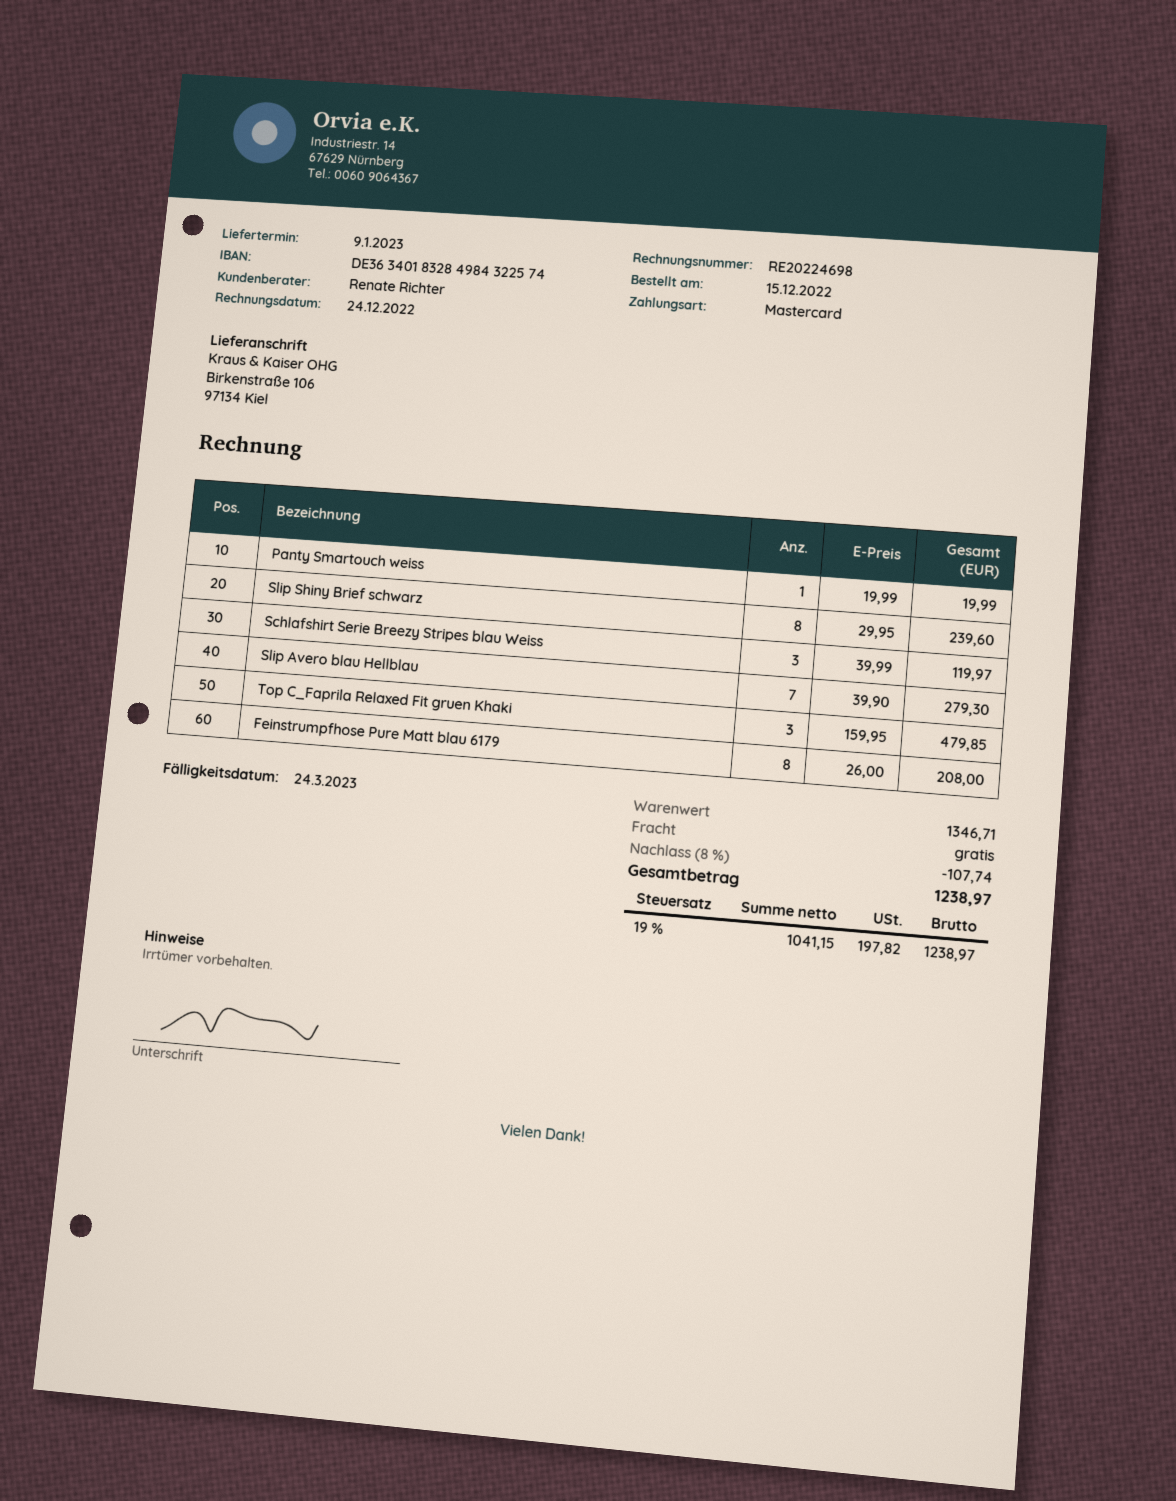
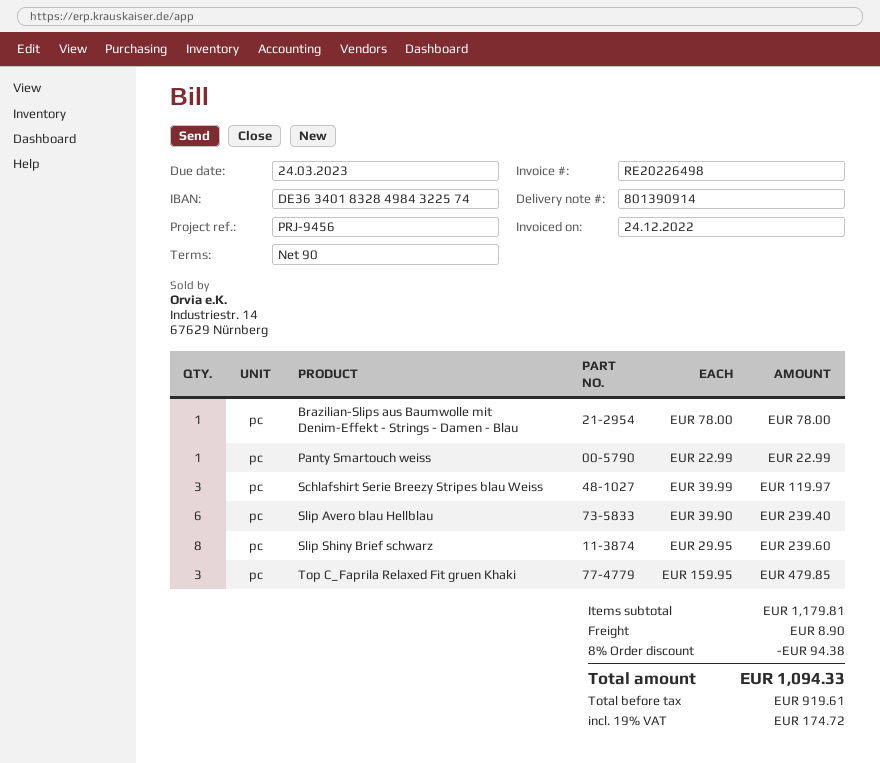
invoice number: RE20224698 -> RE20226498
Panty Smartouch weiss: 1 x 19.99 = 19.99 -> 1 x 22.99 = 22.99
Slip Avero blau Hellblau: 7 x 39.90 = 279.30 -> 6 x 39.90 = 239.40
Feinstrumpfhose Pure Matt blau 6179: 8 x 26.00 = 208.00 -> none
Brazilian-Slips aus Baumwolle mit Denim-Effekt - Strings - Damen - Blau: none -> 1 x 78.00 = 78.00
subtotal: 1346.71 -> 1179.81
discount: 8% = 107.74 -> 8% = 94.38
shipping: 0.00 -> 8.90
net: 1041.15 -> 919.61
tax: 19% = 197.82 -> 19% = 174.72
total: 1238.97 -> 1094.33

